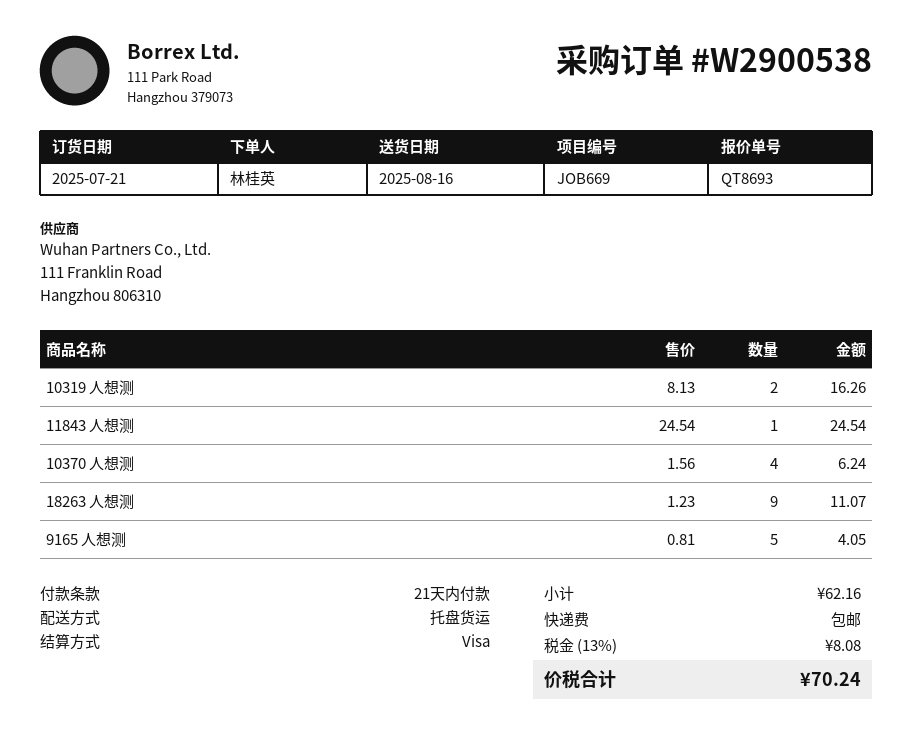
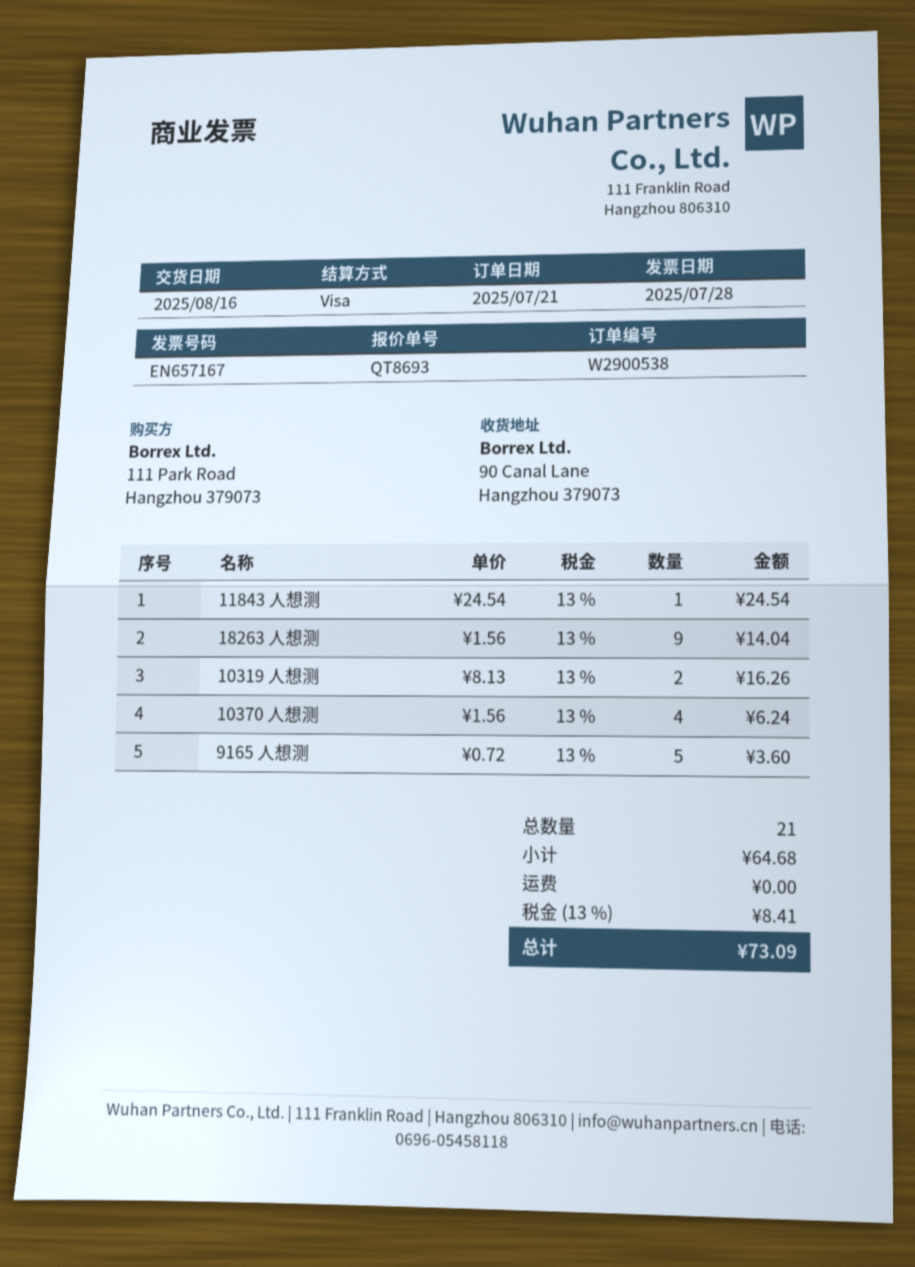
18263 人想测: 9 x 1.23 = 11.07 -> 9 x 1.56 = 14.04
9165 人想测: 5 x 0.81 = 4.05 -> 5 x 0.72 = 3.60
subtotal: 62.16 -> 64.68
tax: 13% = 8.08 -> 13% = 8.41
total: 70.24 -> 73.09

